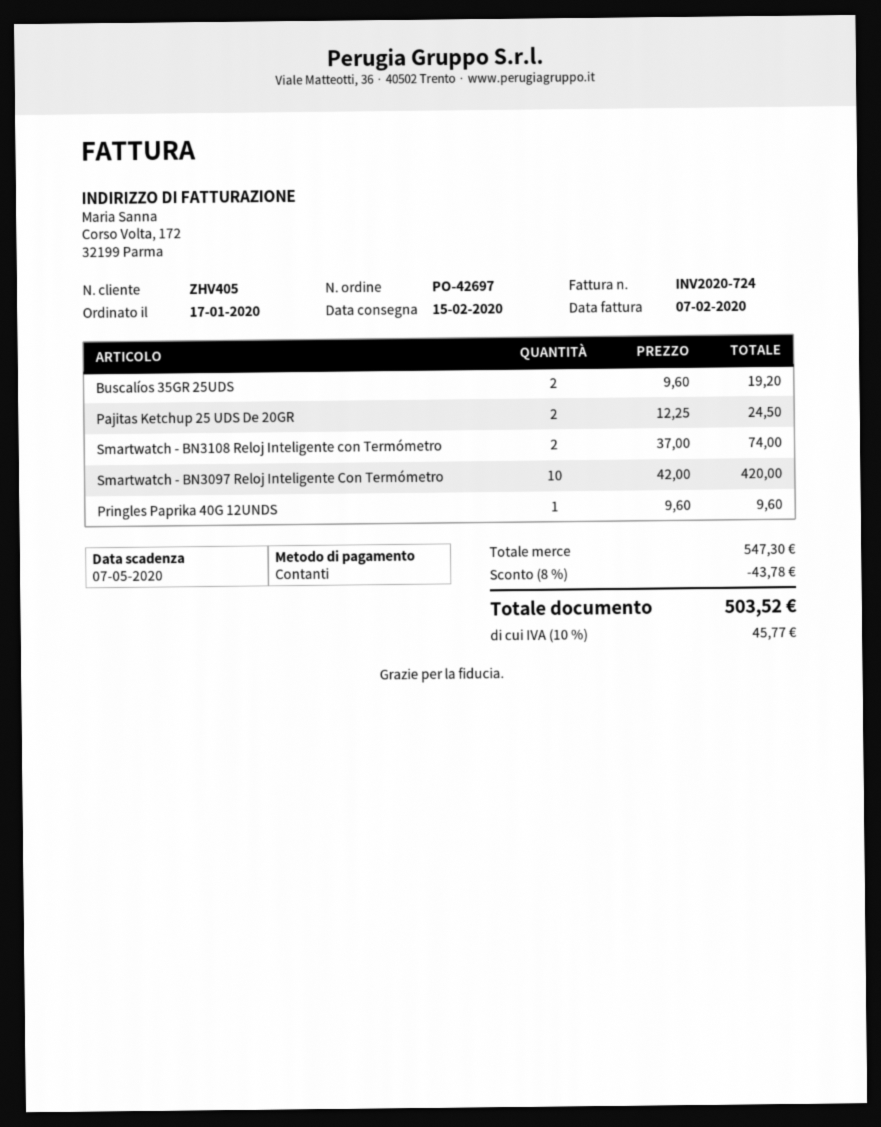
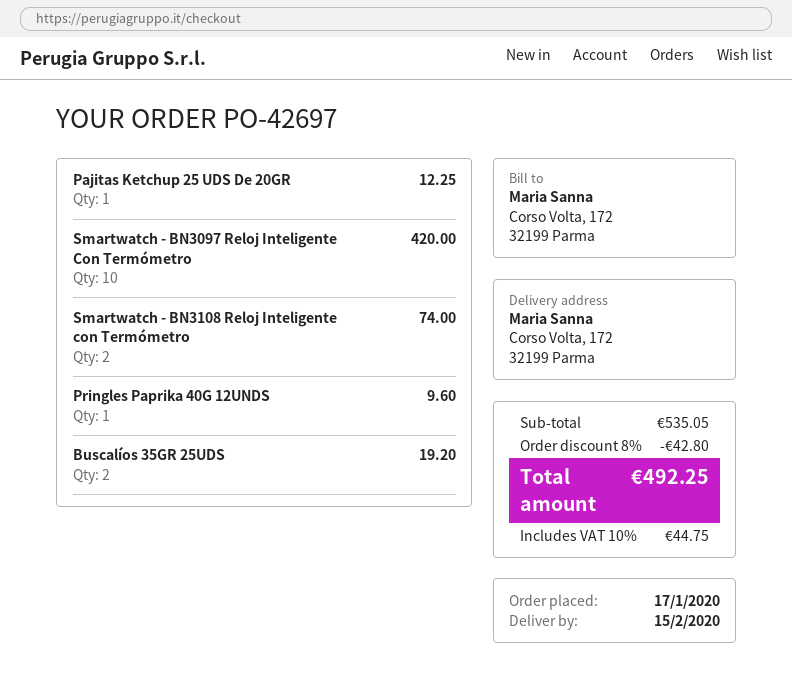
Pajitas Ketchup 25 UDS De 20GR: 2 for 24.50 -> 1 for 12.25
subtotal: 547.30 -> 535.05
discount: 8% = 43.78 -> 8% = 42.80
tax: 10% = 45.77 -> 10% = 44.75
total: 503.52 -> 492.25

